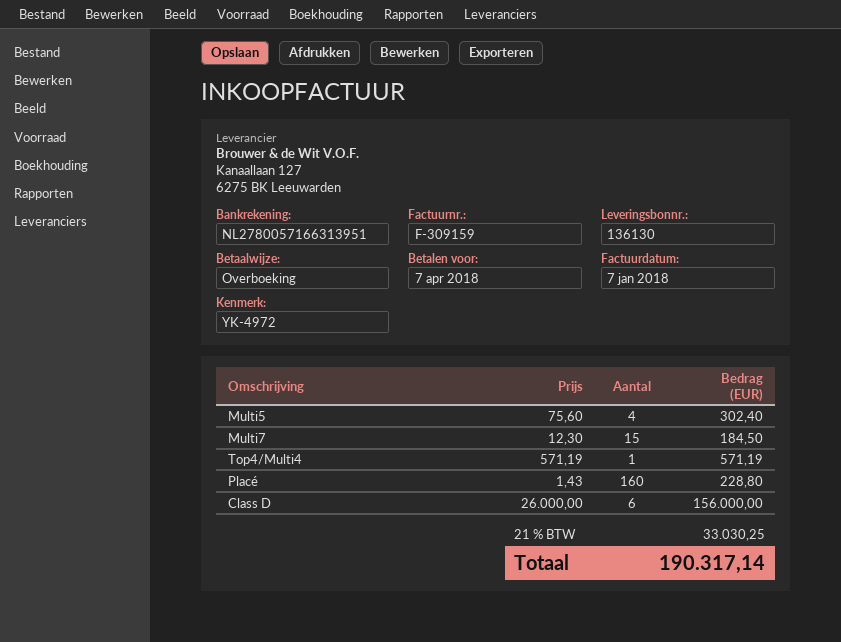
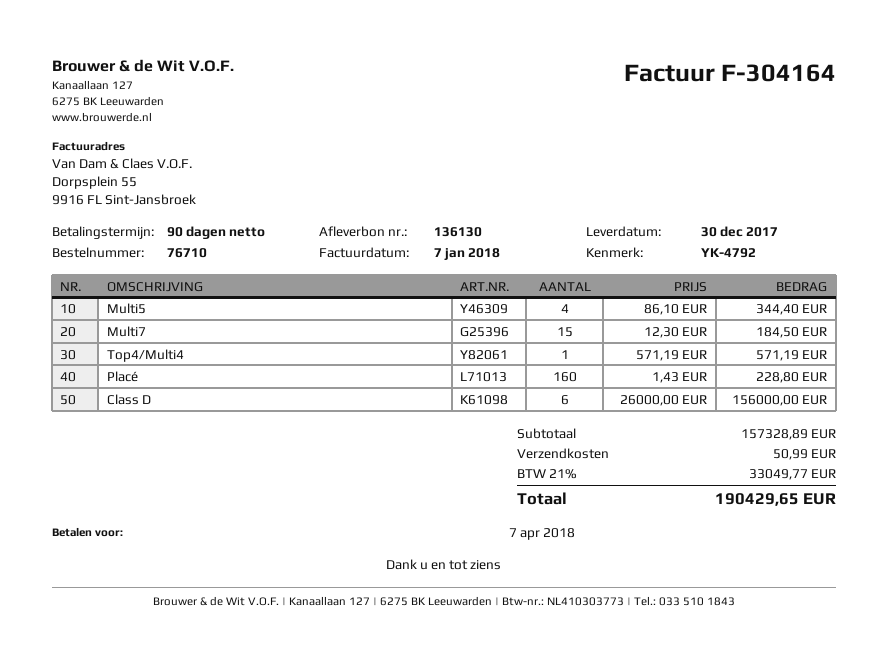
invoice number: F-309159 -> F-304164
reference: YK-4972 -> YK-4792
Multi5: 4 x 75.60 = 302.40 -> 4 x 86.10 = 344.40
shipping: none -> 50.99
tax: 21% = 33030.25 -> 21% = 33049.77
total: 190317.14 -> 190429.65

